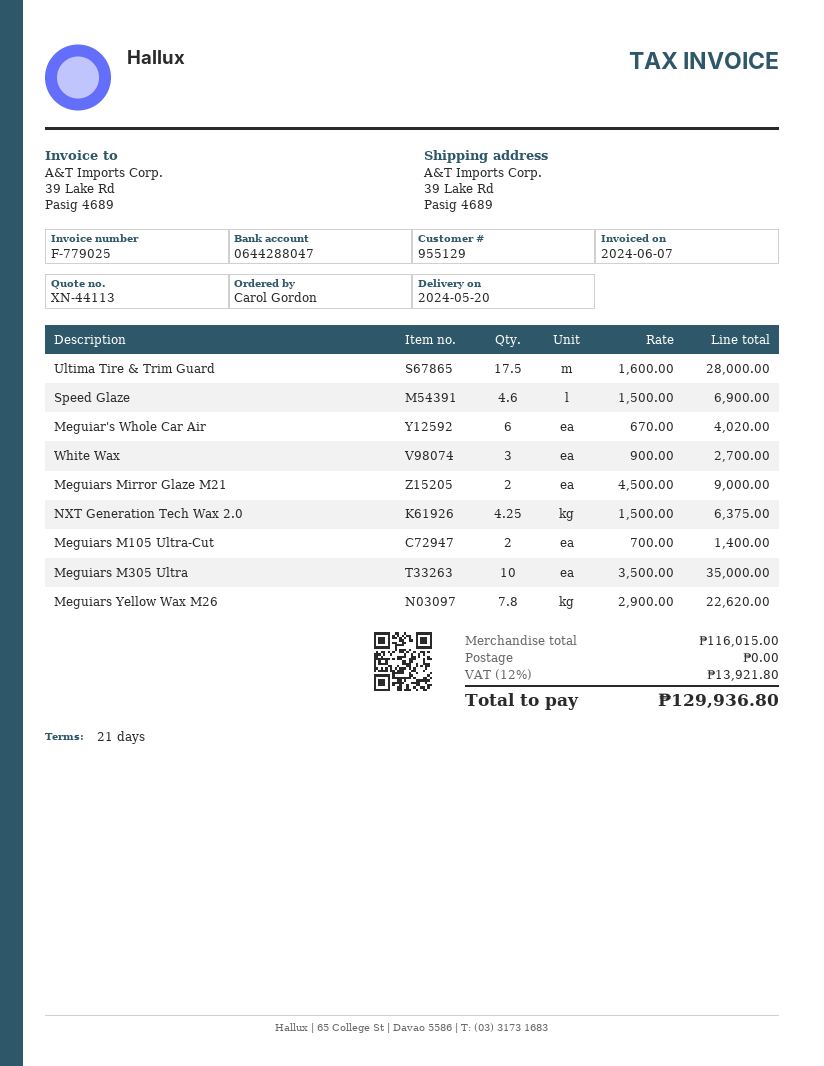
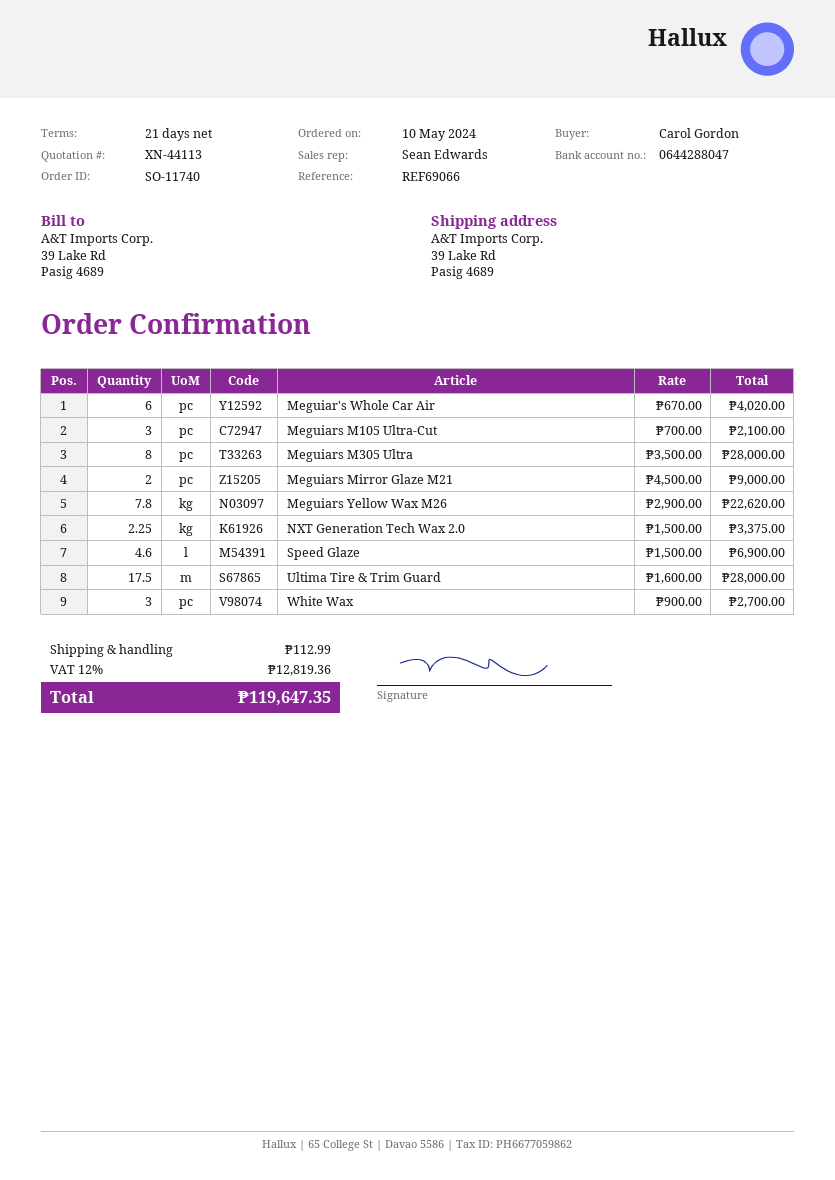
NXT Generation Tech Wax 2.0: 4.25 x 1500.00 = 6375.00 -> 2.25 x 1500.00 = 3375.00
Meguiars M105 Ultra-Cut: 2 x 700.00 = 1400.00 -> 3 x 700.00 = 2100.00
Meguiars M305 Ultra: 10 x 3500.00 = 35000.00 -> 8 x 3500.00 = 28000.00
shipping: 0.00 -> 112.99
tax: 12% = 13921.80 -> 12% = 12819.36
total: 129936.80 -> 119647.35

